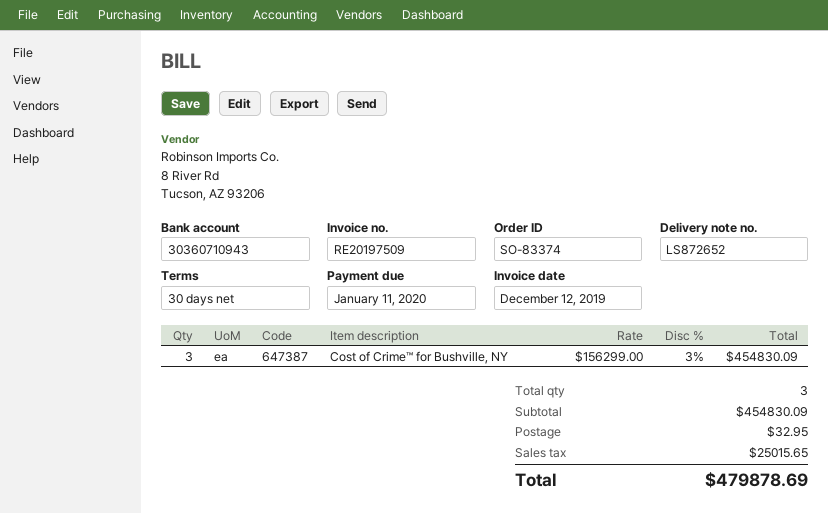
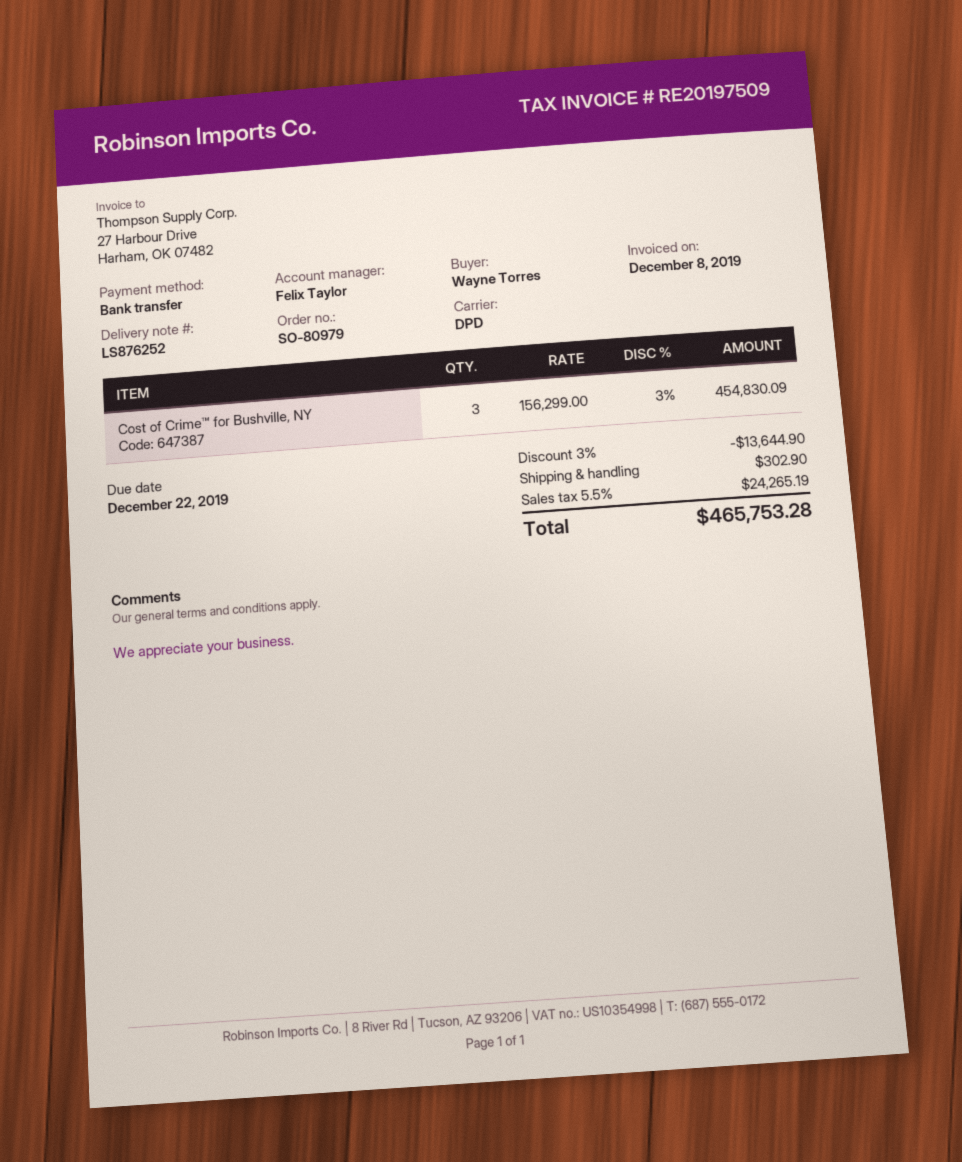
order number: SO-83374 -> SO-80979
delivery note number: LS872652 -> LS876252
invoice date: 2019-12-12 -> 2019-12-08
due date: 2020-01-11 -> 2019-12-22
discount: none -> 3% = 13644.90
shipping: 32.95 -> 302.90
tax: 25015.65 -> 24265.19
total: 479878.69 -> 465753.28

